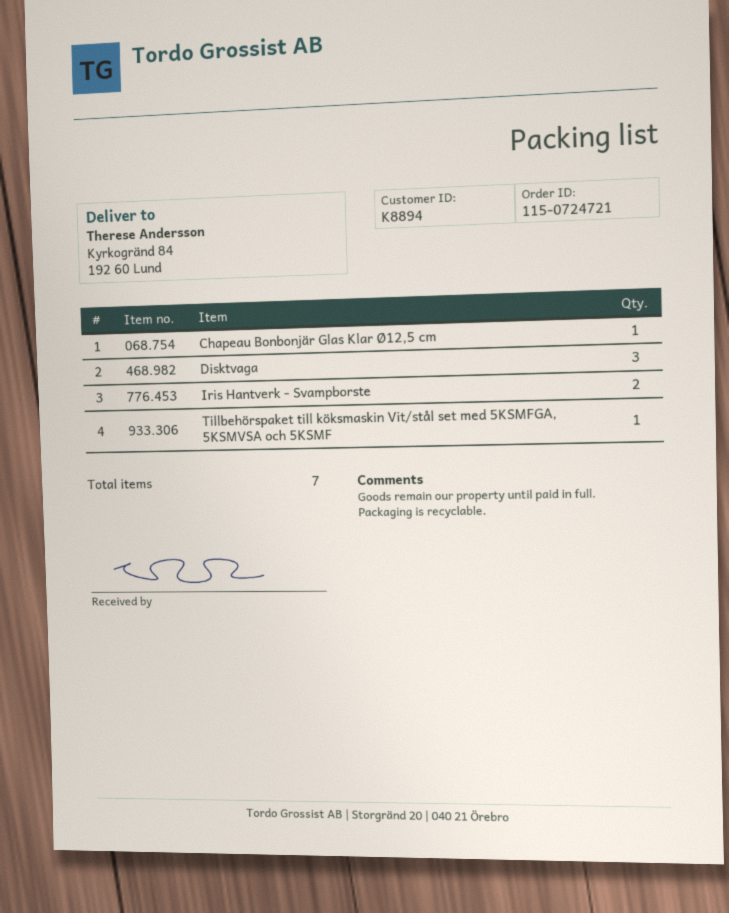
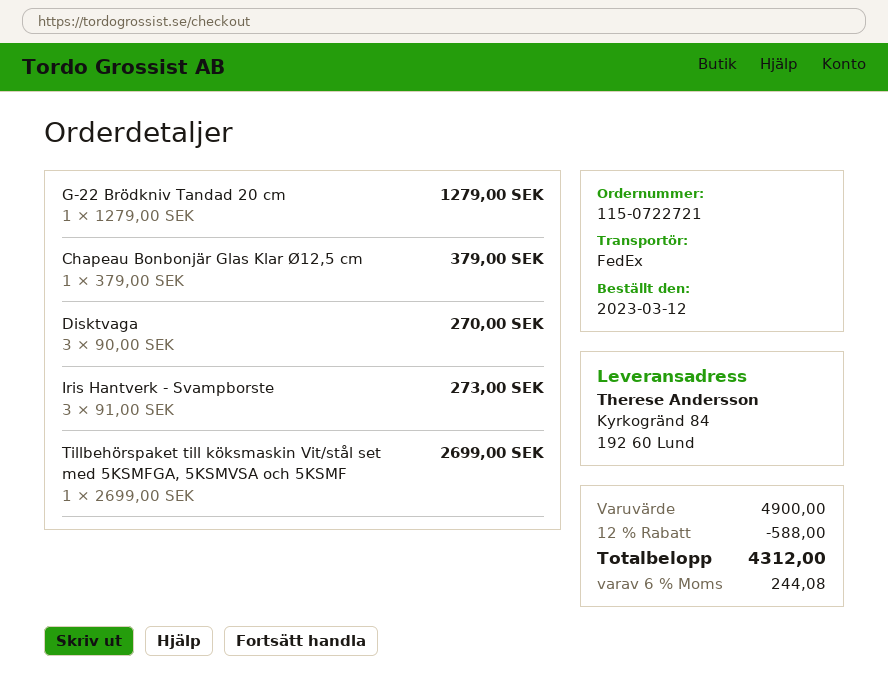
order number: 115-0724721 -> 115-0722721
Iris Hantverk - Svampborste: 2 -> 3
G-22 Brödkniv Tandad 20 cm: none -> 1

